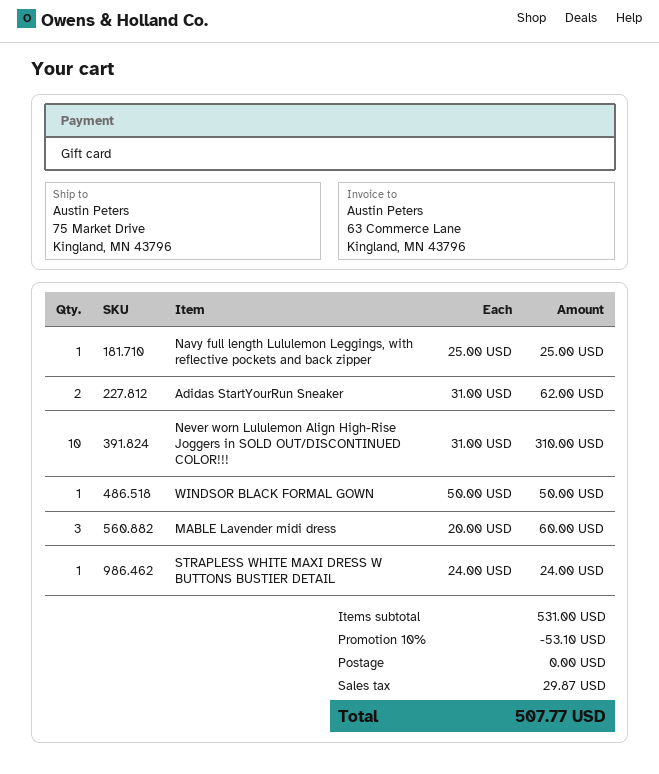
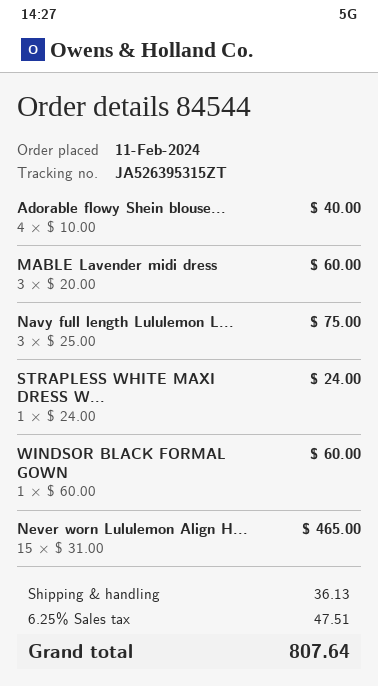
Navy full length Lululemon Leggings, with reflective pockets and back zipper: 1 x 25.00 = 25.00 -> 3 x 25.00 = 75.00
Adidas StartYourRun Sneaker: 2 x 31.00 = 62.00 -> none
Never worn Lululemon Align High-Rise Joggers in SOLD OUT/DISCONTINUED COLOR!!!: 10 x 31.00 = 310.00 -> 15 x 31.00 = 465.00
WINDSOR BLACK FORMAL GOWN: 1 x 50.00 = 50.00 -> 1 x 60.00 = 60.00
Adorable flowy Shein blouse...: none -> 4 x 10.00 = 40.00
discount: 10% = 53.10 -> none
shipping: 0.00 -> 36.13
tax: 29.87 -> 47.51
total: 507.77 -> 807.64

